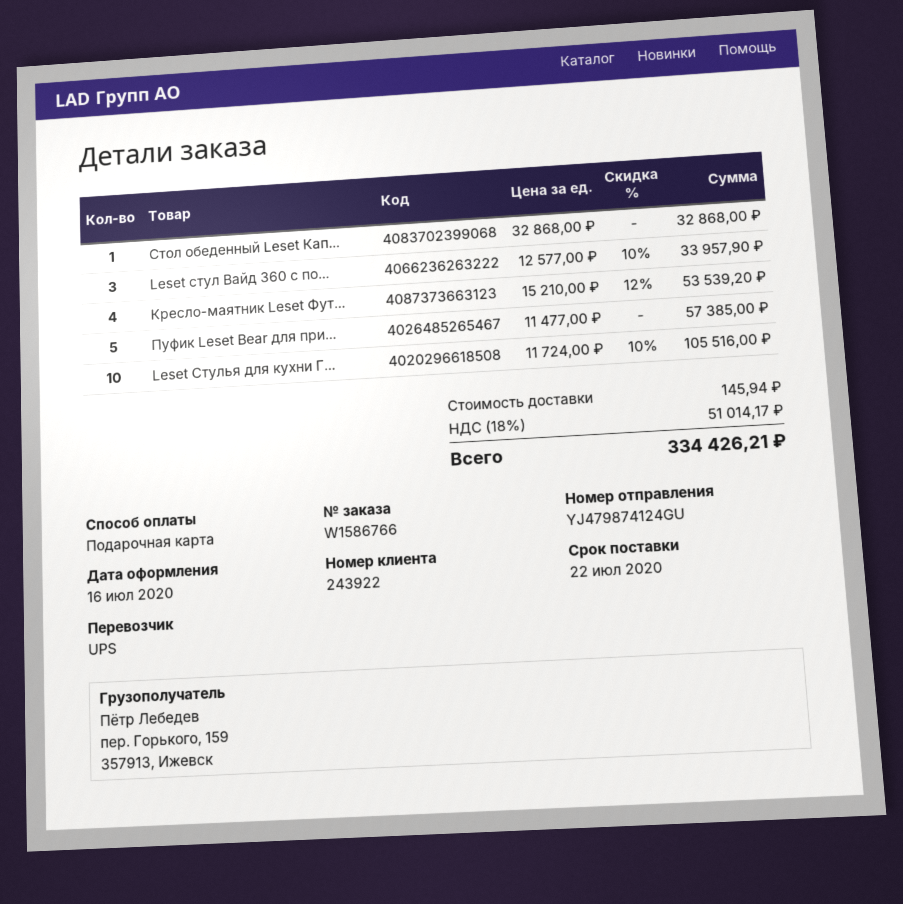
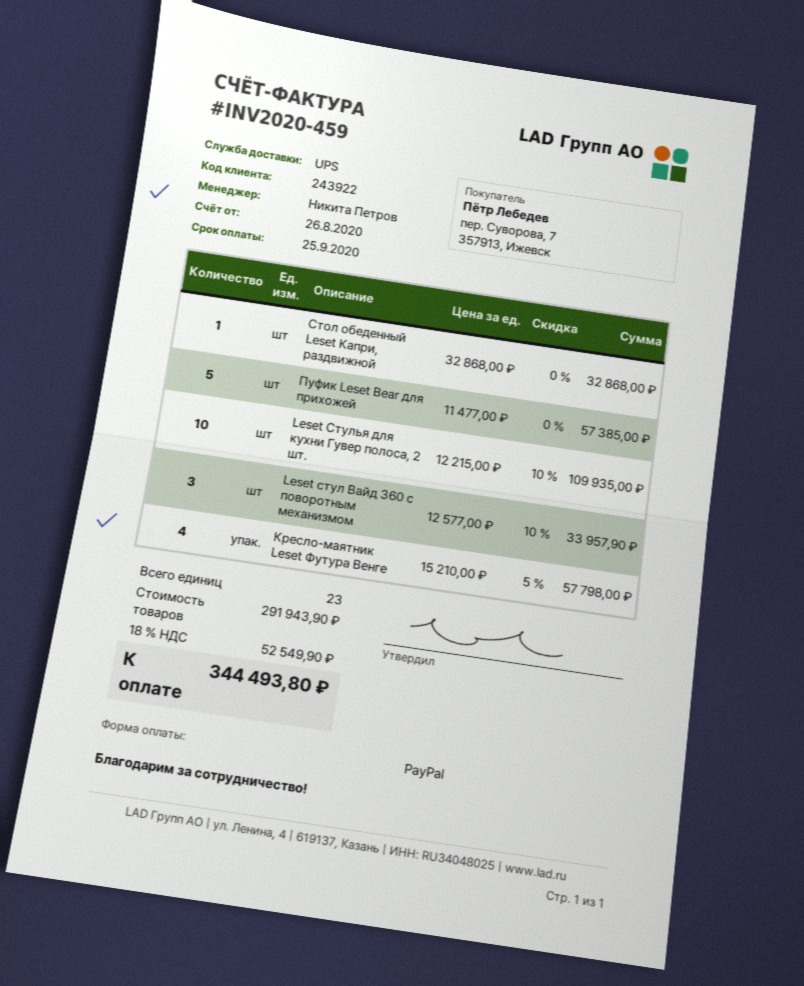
payment method: gift card -> PayPal
Кресло-маятник Leset Фут...: 4 x 15210.00 - 12% = 53539.20 -> 4 x 15210.00 - 5% = 57798.00
Leset Стулья для кухни Г...: 10 x 11724.00 - 10% = 105516.00 -> 10 x 12215.00 - 10% = 109935.00
shipping: 145.94 -> none
tax: 18% = 51014.17 -> 18% = 52549.90
total: 334426.21 -> 344493.80

